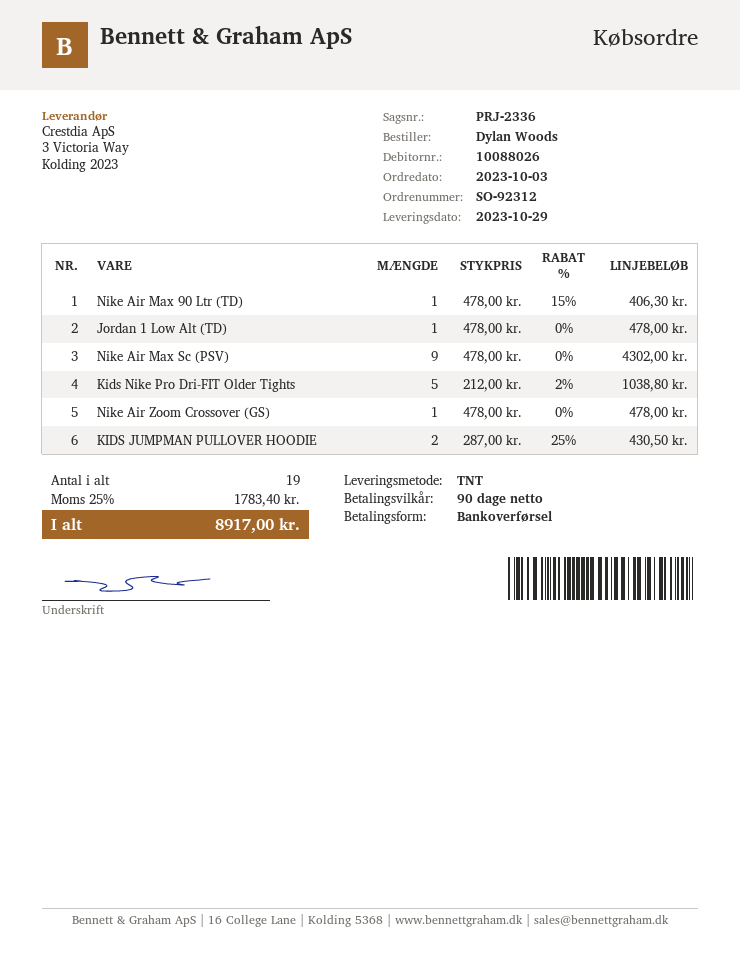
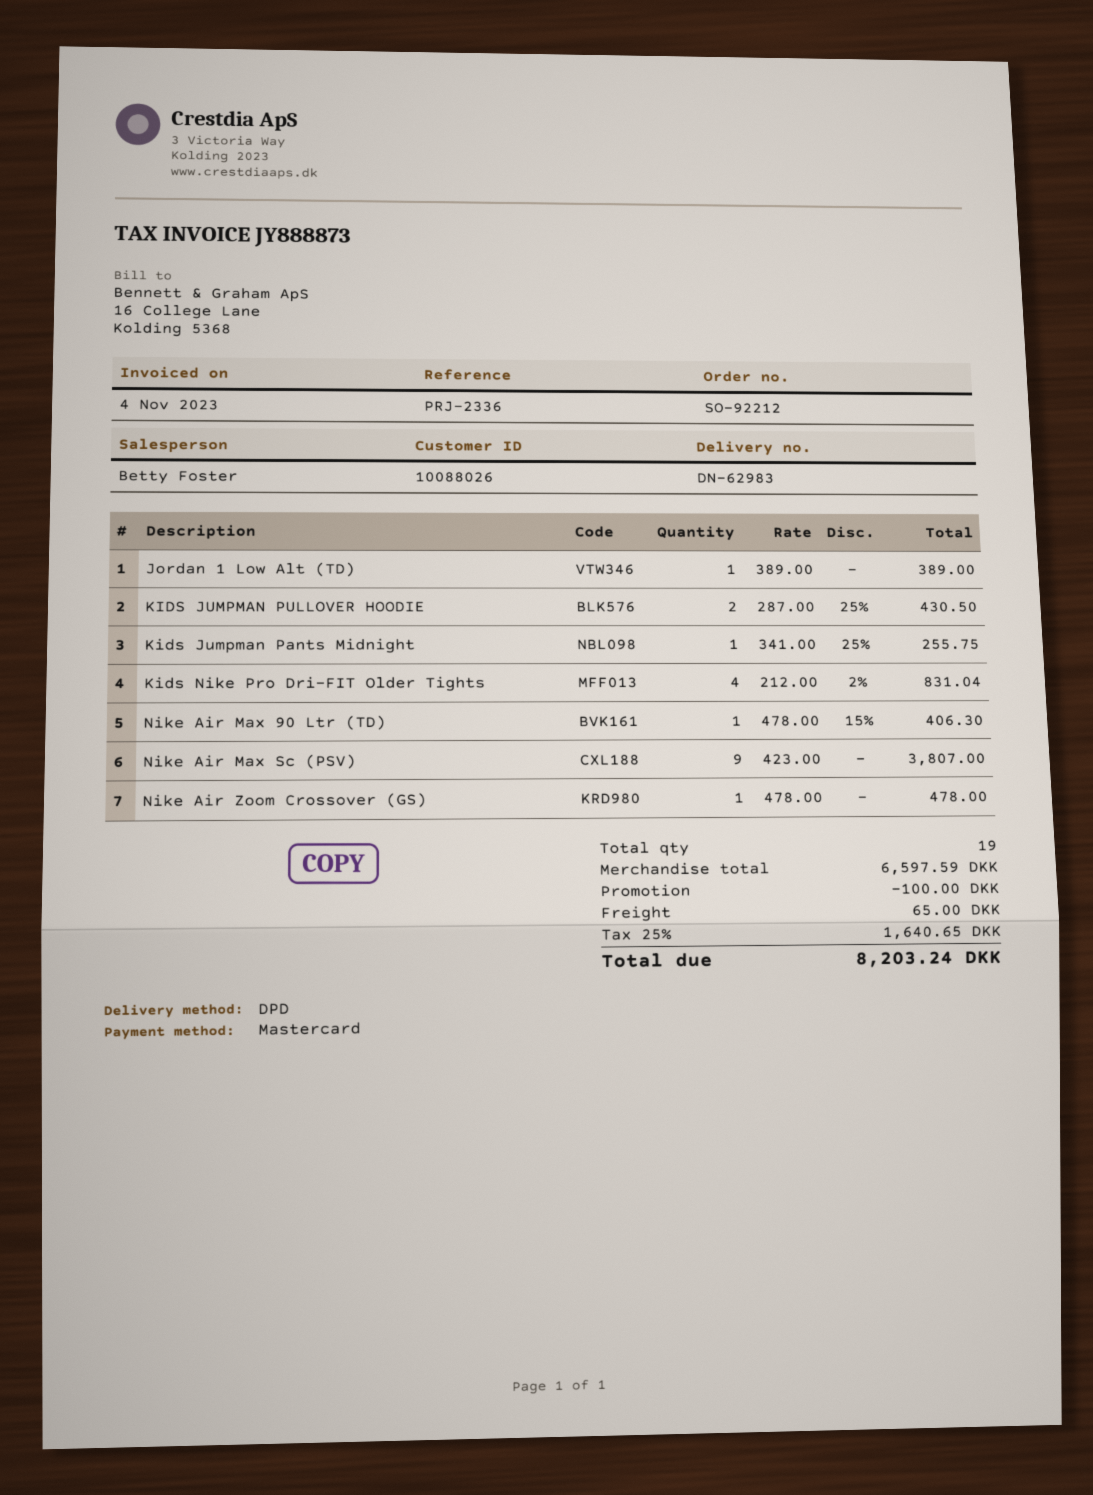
order number: SO-92312 -> SO-92212
payment method: bank transfer -> Mastercard
shipping method: TNT -> DPD
Jordan 1 Low Alt (TD): 1 x 478.00 = 478.00 -> 1 x 389.00 = 389.00
Nike Air Max Sc (PSV): 9 x 478.00 = 4302.00 -> 9 x 423.00 = 3807.00
Kids Nike Pro Dri-FIT Older Tights: 5 x 212.00 - 2% = 1038.80 -> 4 x 212.00 - 2% = 831.04
Kids Jumpman Pants Midnight: none -> 1 x 341.00 - 25% = 255.75
discount: none -> 100.00
shipping: none -> 65.00
tax: 25% = 1783.40 -> 25% = 1640.65
total: 8917.00 -> 8203.24

